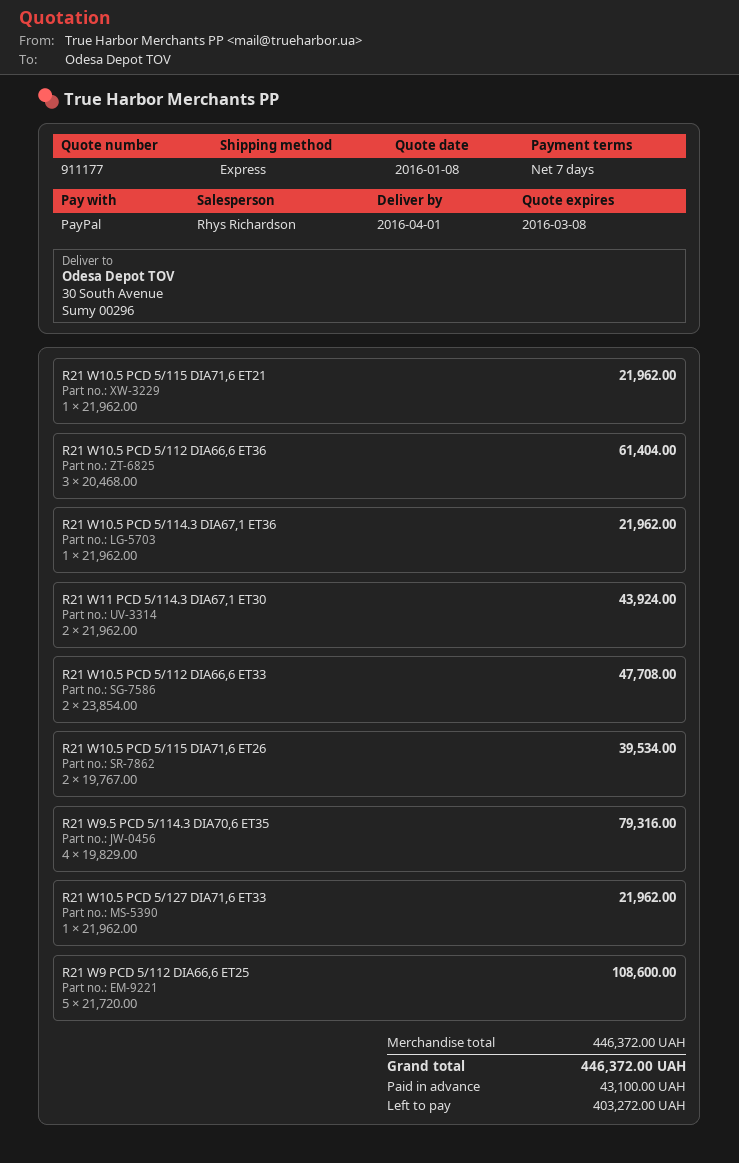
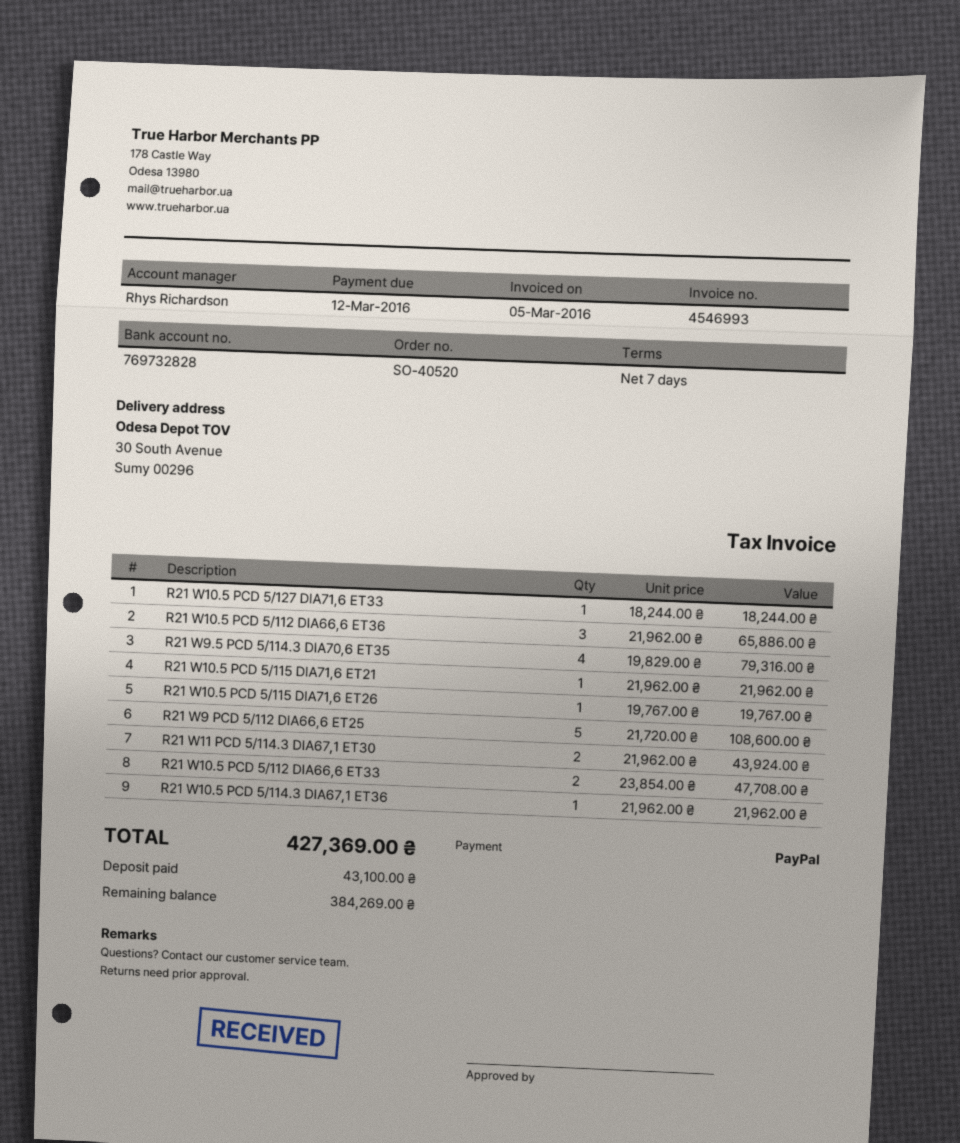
R21 W10.5 PCD 5/112 DIA66,6 ET36: 3 x 20468.00 = 61404.00 -> 3 x 21962.00 = 65886.00
R21 W10.5 PCD 5/115 DIA71,6 ET26: 2 x 19767.00 = 39534.00 -> 1 x 19767.00 = 19767.00
R21 W10.5 PCD 5/127 DIA71,6 ET33: 1 x 21962.00 = 21962.00 -> 1 x 18244.00 = 18244.00
total: 446372.00 -> 427369.00
balance: 403272.00 -> 384269.00

